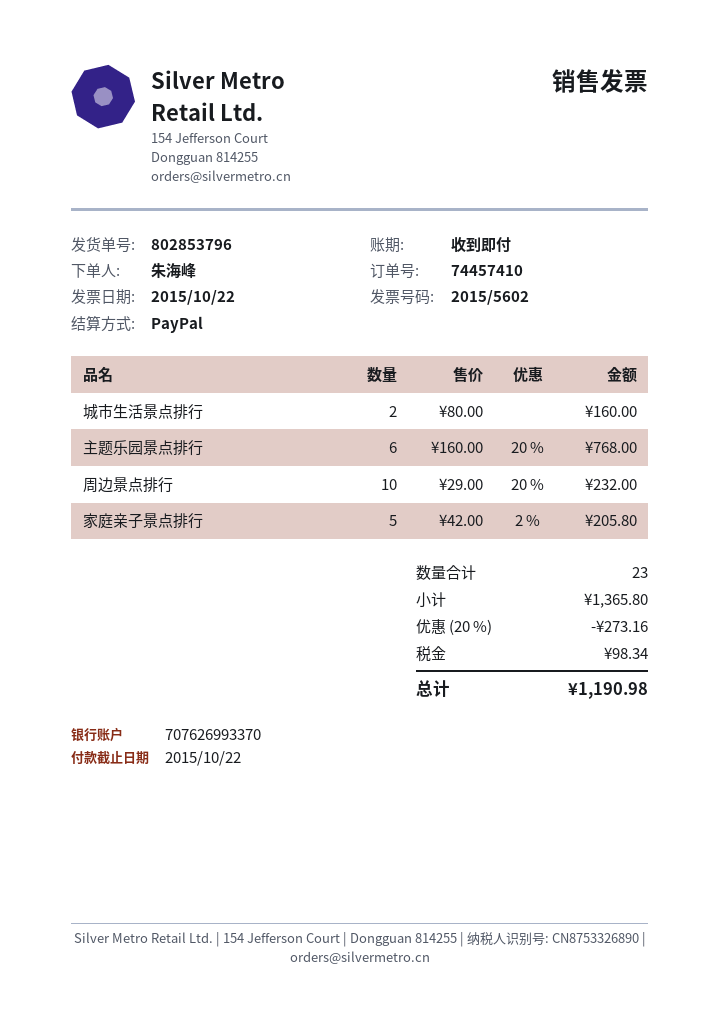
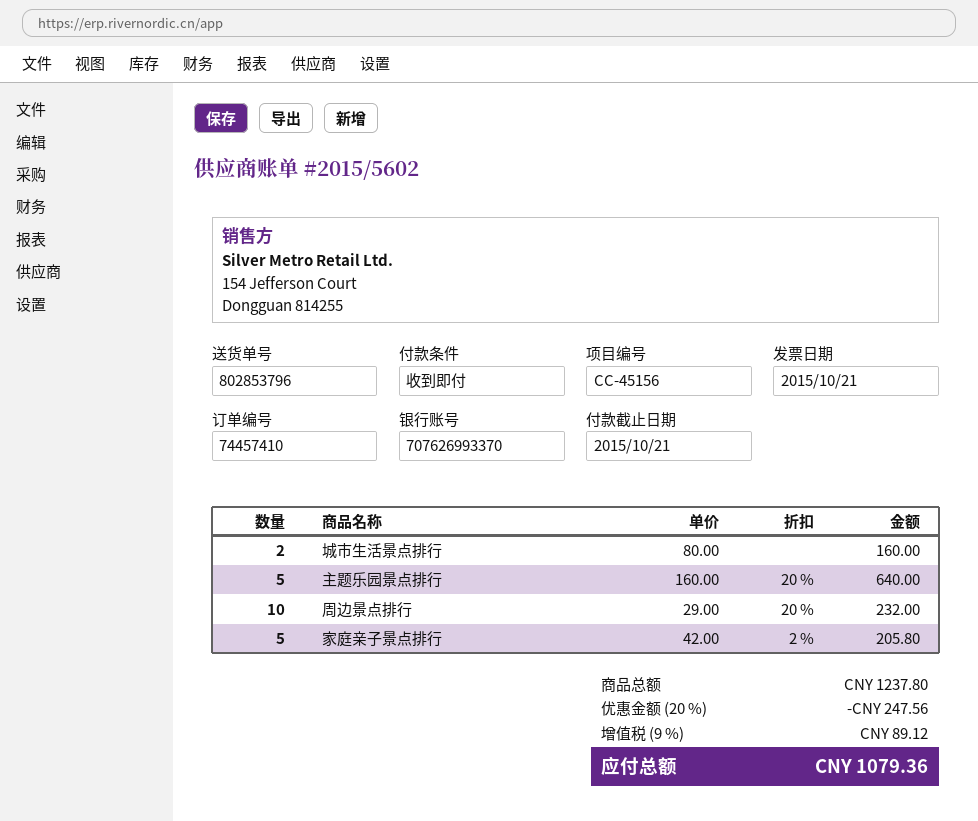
invoice date: 2015-10-22 -> 2015-10-21
due date: 2015-10-22 -> 2015-10-21
主题乐园景点排行: 6 x 160.00 - 20% = 768.00 -> 5 x 160.00 - 20% = 640.00
subtotal: 1365.80 -> 1237.80
discount: 20% = 273.16 -> 20% = 247.56
tax: 98.34 -> 89.12
total: 1190.98 -> 1079.36

